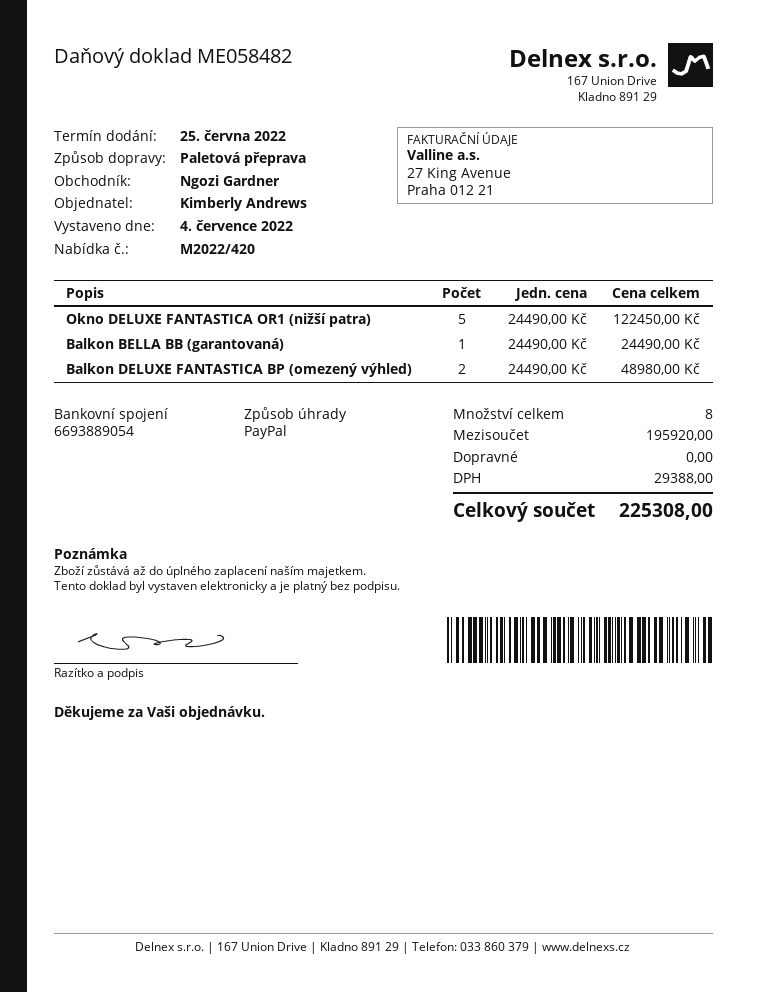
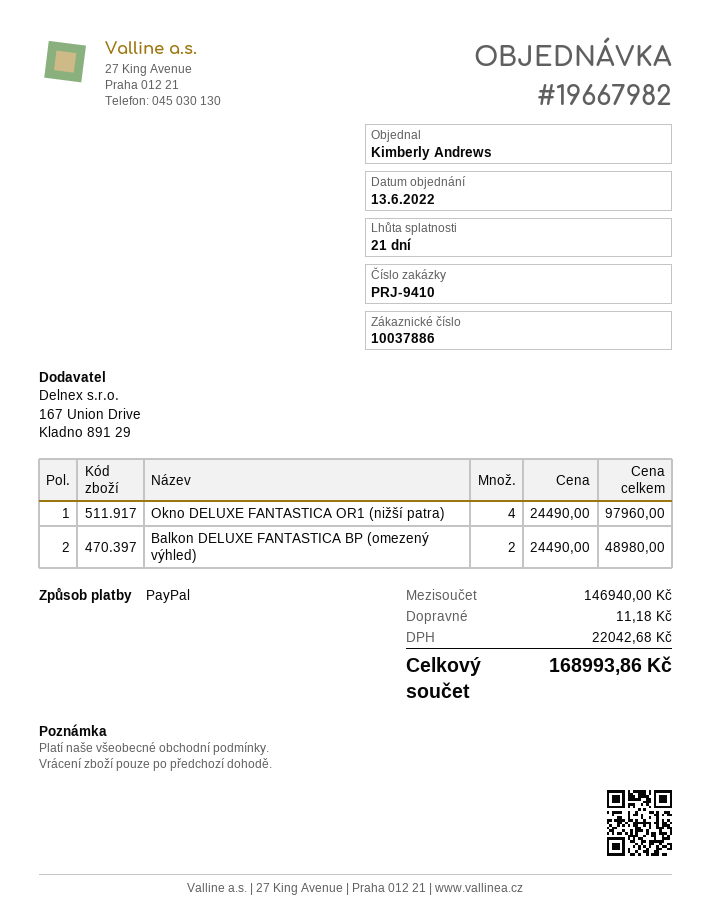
Okno DELUXE FANTASTICA OR1 (nižší patra): 5 x 24490.00 = 122450.00 -> 4 x 24490.00 = 97960.00
Balkon BELLA BB (garantovaná): 1 x 24490.00 = 24490.00 -> none
subtotal: 195920.00 -> 146940.00
shipping: 0.00 -> 11.18
tax: 29388.00 -> 22042.68
total: 225308.00 -> 168993.86

